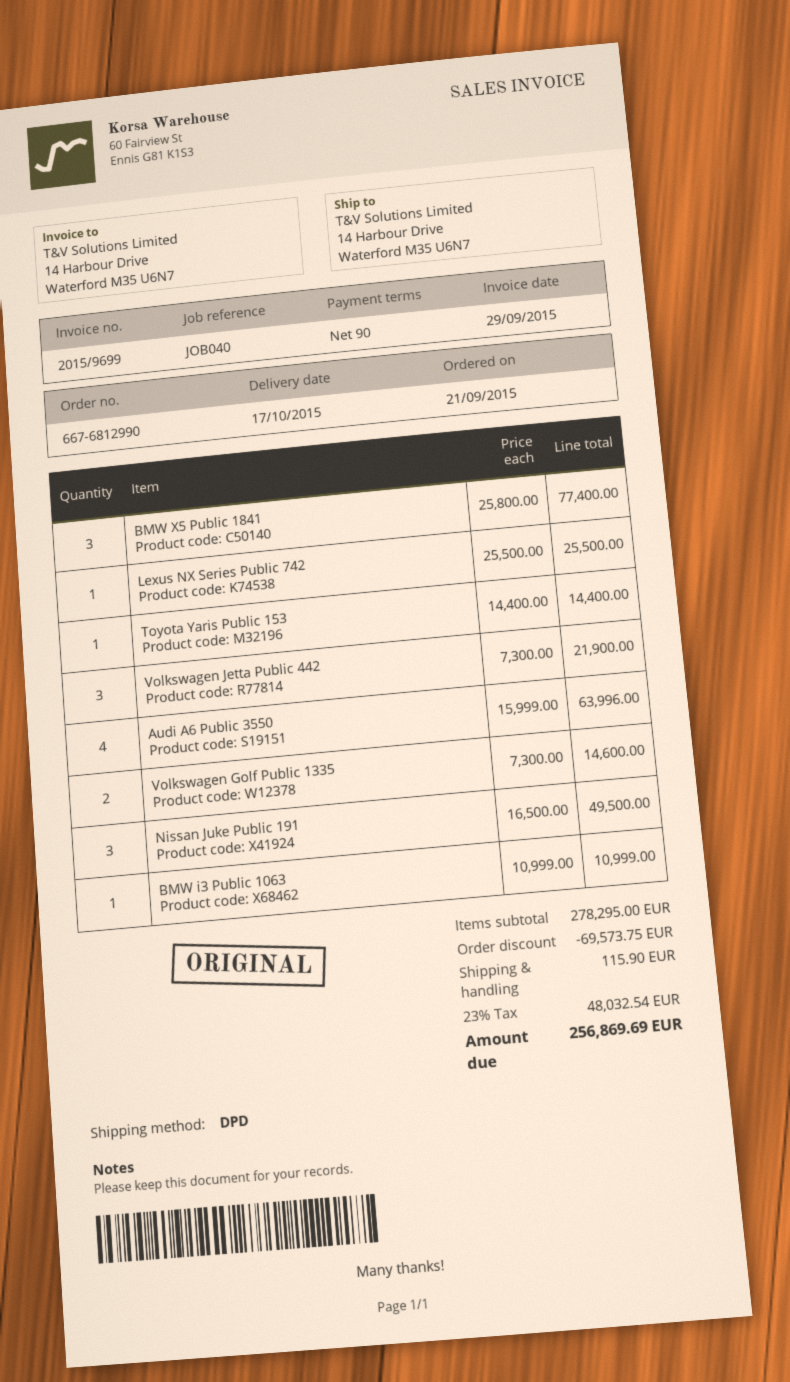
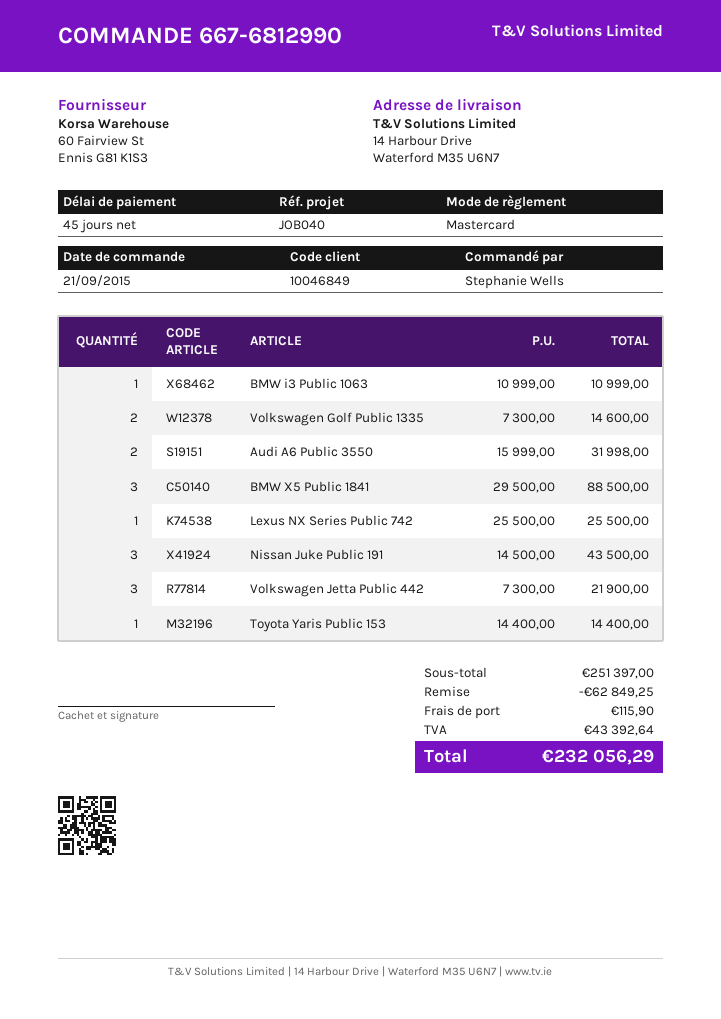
payment terms: 90 days -> 45 days
BMW X5 Public 1841: 3 x 25800.00 = 77400.00 -> 3 x 29500.00 = 88500.00
Audi A6 Public 3550: 4 x 15999.00 = 63996.00 -> 2 x 15999.00 = 31998.00
Nissan Juke Public 191: 3 x 16500.00 = 49500.00 -> 3 x 14500.00 = 43500.00
subtotal: 278295.00 -> 251397.00
discount: 69573.75 -> 62849.25
tax: 48032.54 -> 43392.64
total: 256869.69 -> 232056.29

